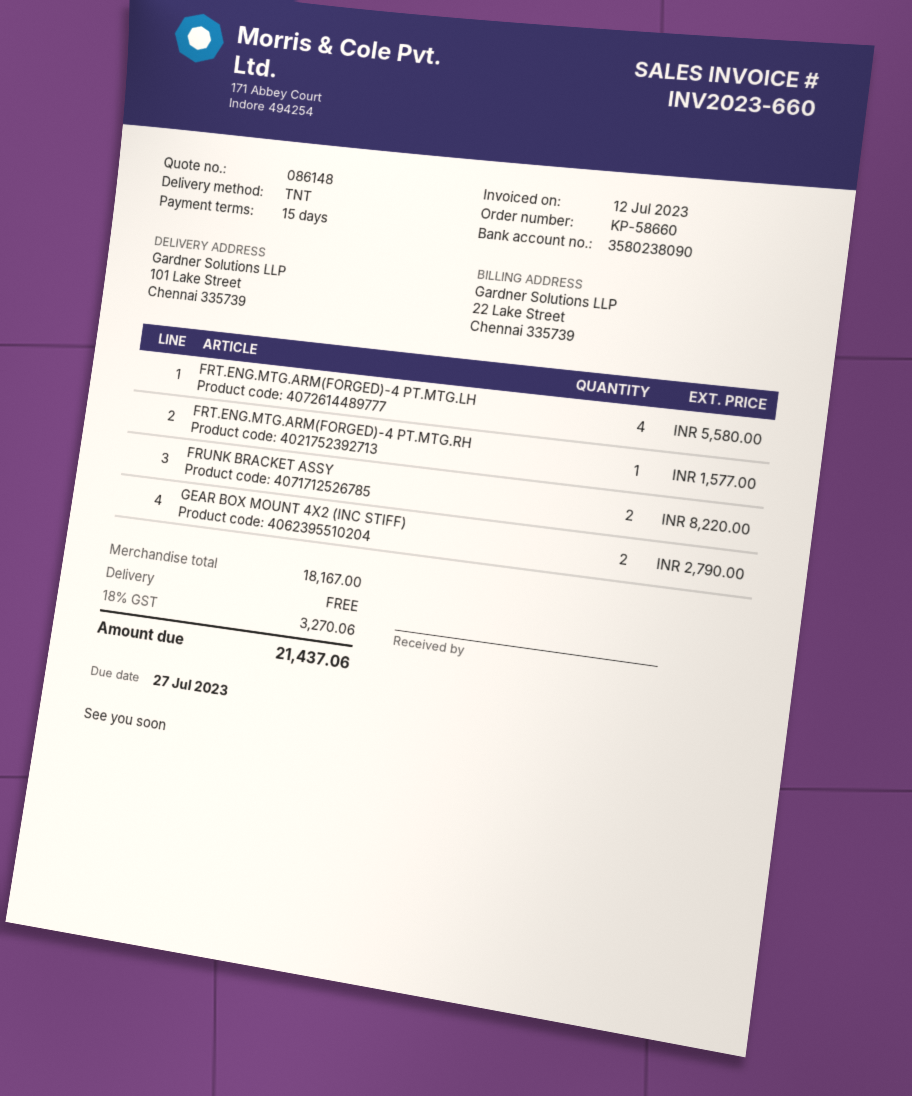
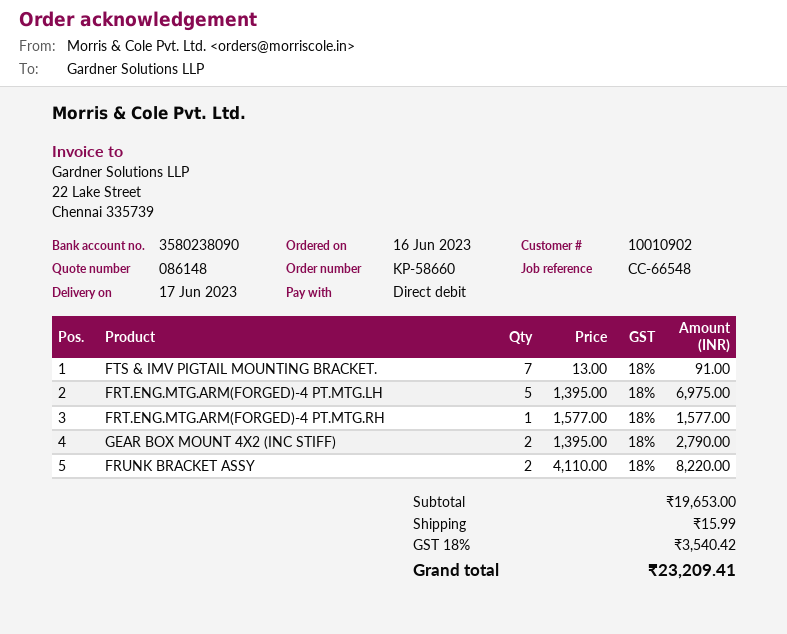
FRT.ENG.MTG.ARM(FORGED)-4 PT.MTG.LH: 4 for 5580.00 -> 5 for 6975.00
FTS & IMV PIGTAIL MOUNTING BRACKET.: none -> 7 for 91.00
subtotal: 18167.00 -> 19653.00
shipping: 0.00 -> 15.99
tax: 18% = 3270.06 -> 18% = 3540.42
total: 21437.06 -> 23209.41

